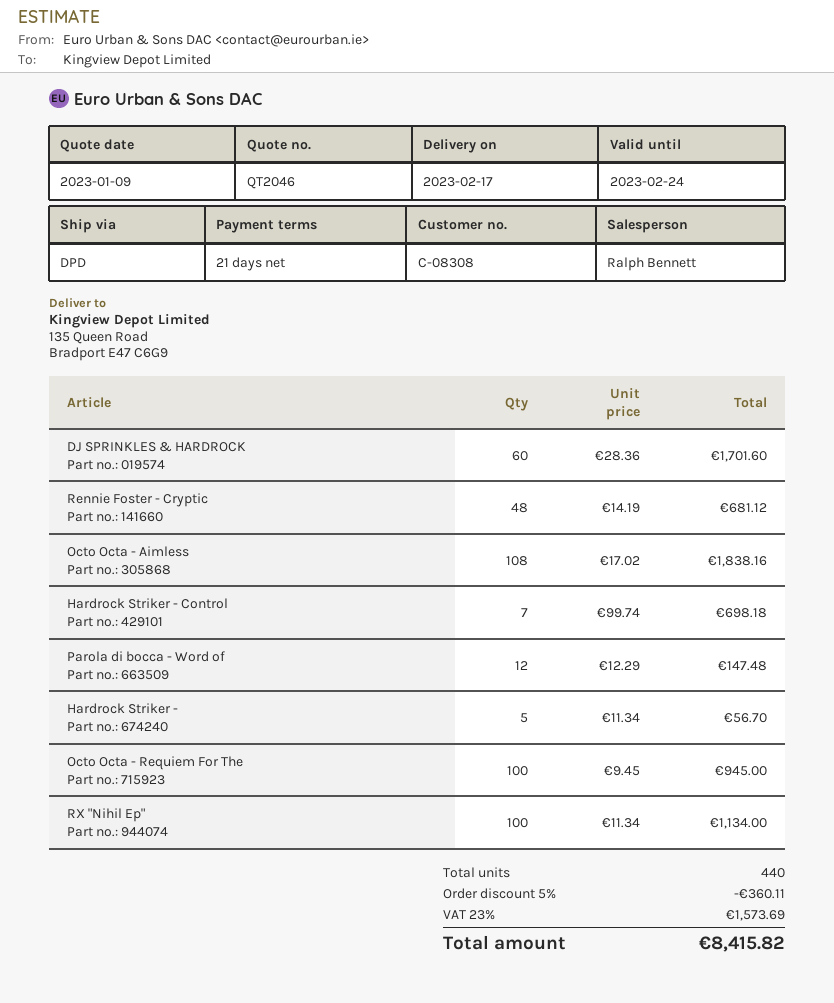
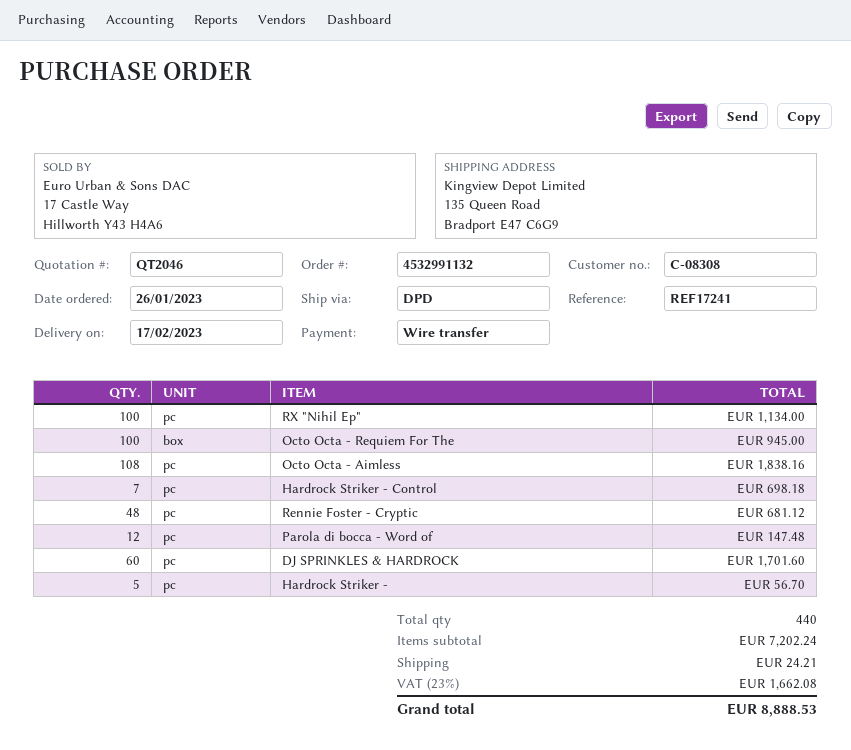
discount: 5% = 360.11 -> none
shipping: none -> 24.21
tax: 23% = 1573.69 -> 23% = 1662.08
total: 8415.82 -> 8888.53

